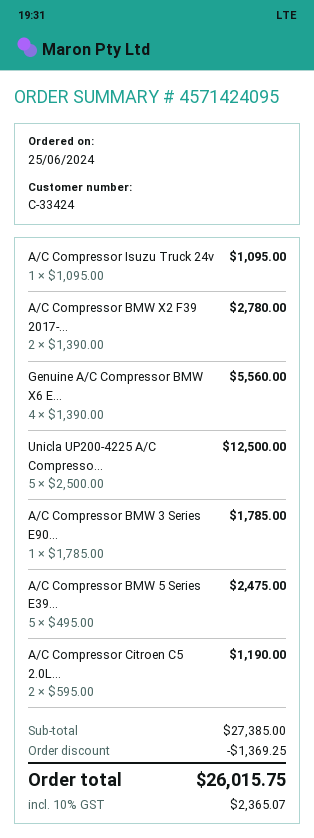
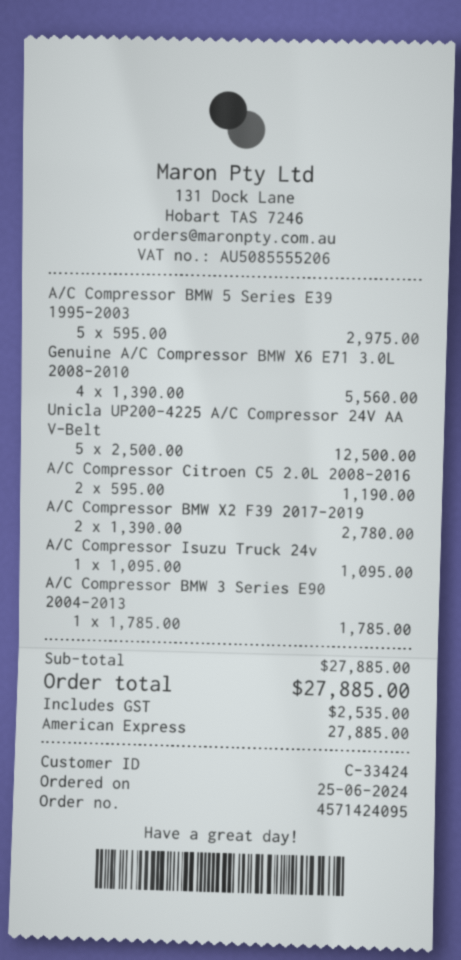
A/C Compressor BMW 5 Series E39...: 5 x 495.00 = 2475.00 -> 5 x 595.00 = 2975.00
subtotal: 27385.00 -> 27885.00
discount: 1369.25 -> none
tax: 2365.07 -> 2535.00
total: 26015.75 -> 27885.00

